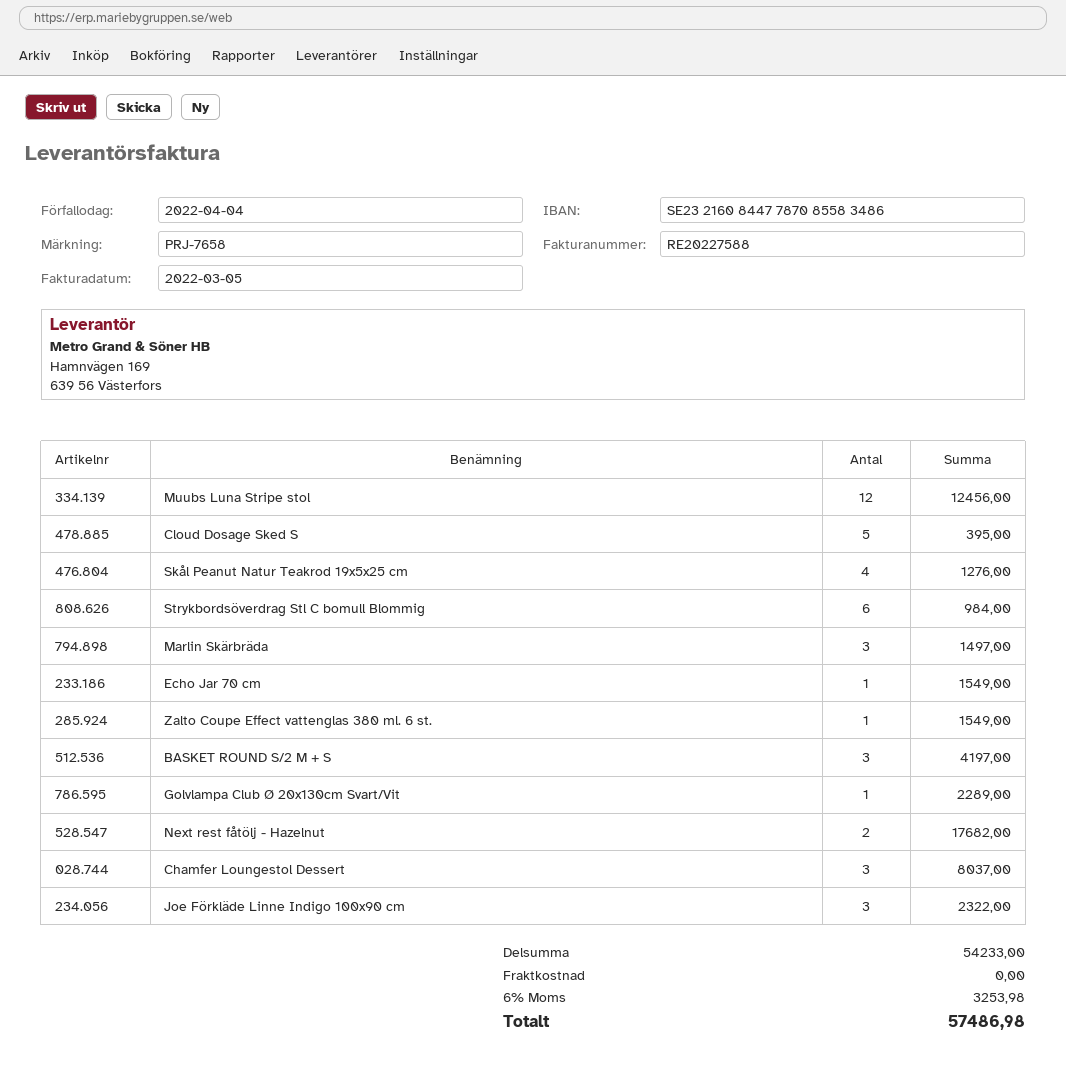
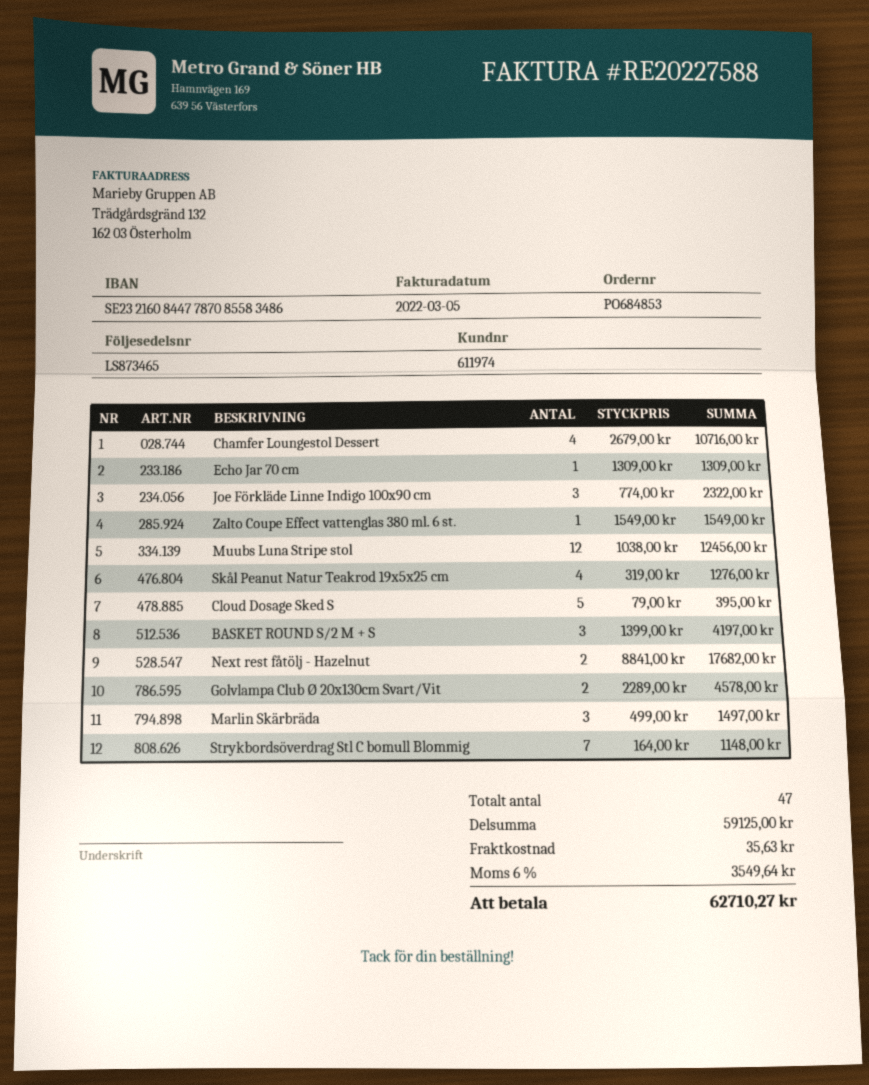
Strykbordsöverdrag Stl C bomull Blommig: 6 for 984.00 -> 7 for 1148.00
Echo Jar 70 cm: 1 for 1549.00 -> 1 for 1309.00
Golvlampa Club Ø 20x130cm Svart/Vit: 1 for 2289.00 -> 2 for 4578.00
Chamfer Loungestol Dessert: 3 for 8037.00 -> 4 for 10716.00
subtotal: 54233.00 -> 59125.00
shipping: 0.00 -> 35.63
tax: 6% = 3253.98 -> 6% = 3549.64
total: 57486.98 -> 62710.27

